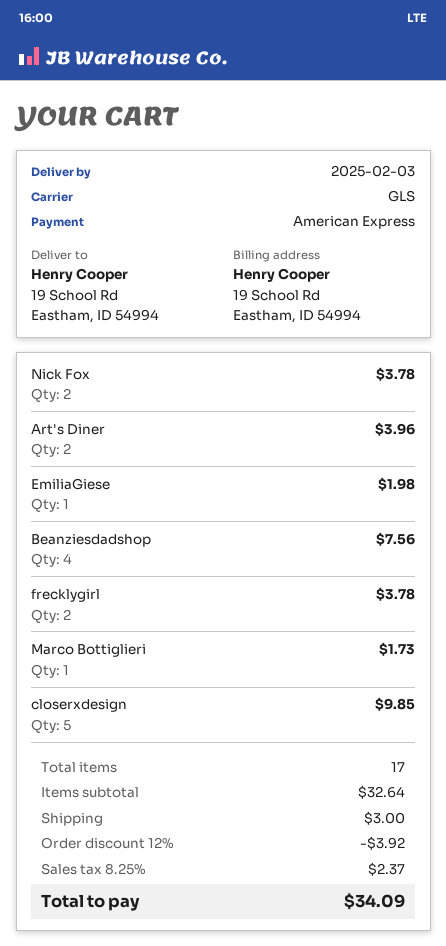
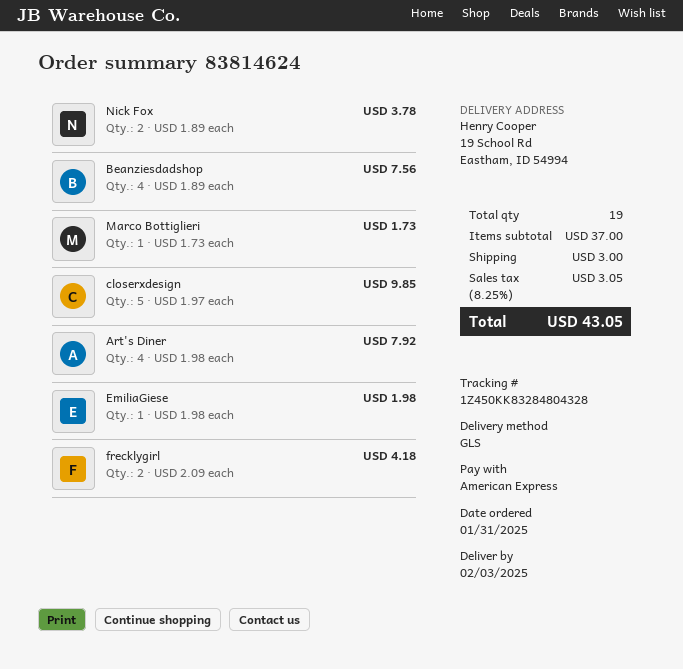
Art's Diner: 2 for 3.96 -> 4 for 7.92
frecklygirl: 2 for 3.78 -> 2 for 4.18
total quantity: 17 -> 19
subtotal: 32.64 -> 37.00
discount: 12% = 3.92 -> none
tax: 8.25% = 2.37 -> 8.25% = 3.05
total: 34.09 -> 43.05

